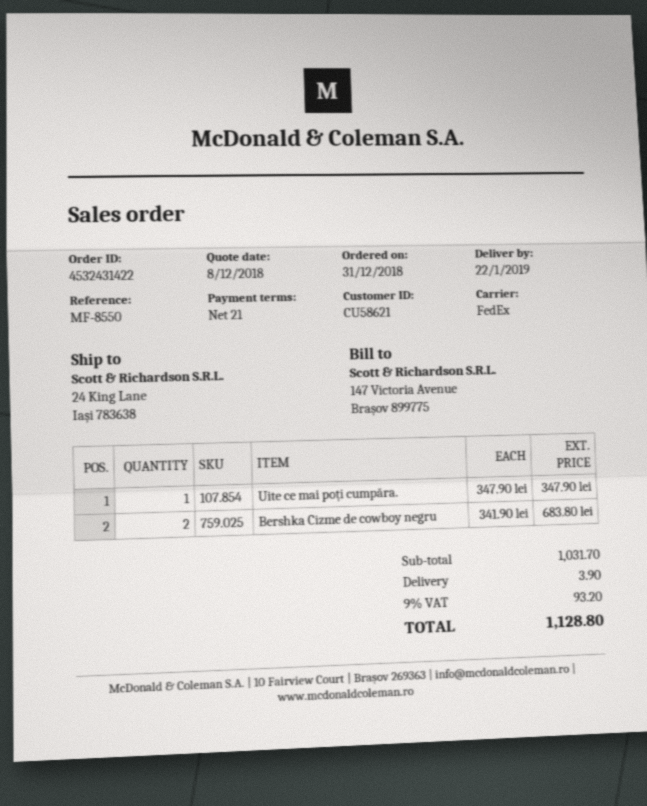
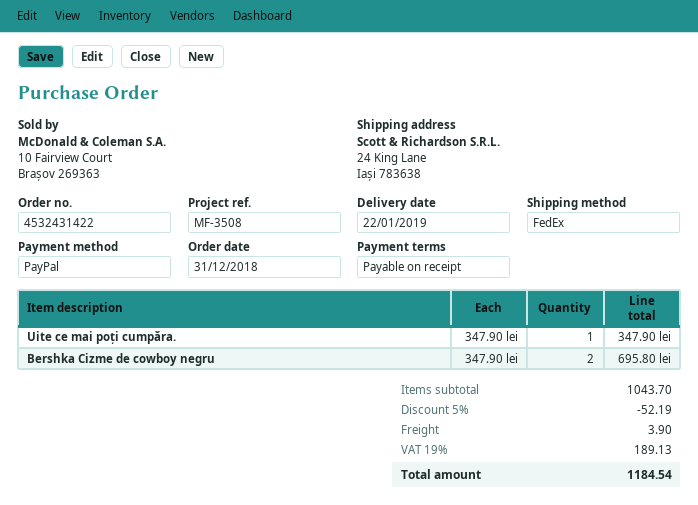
payment terms: 21 days -> on receipt
reference: MF-8550 -> MF-3508
Bershka Cizme de cowboy negru: 2 x 341.90 = 683.80 -> 2 x 347.90 = 695.80
subtotal: 1031.70 -> 1043.70
discount: none -> 5% = 52.19
tax: 9% = 93.20 -> 19% = 189.13
total: 1128.80 -> 1184.54

